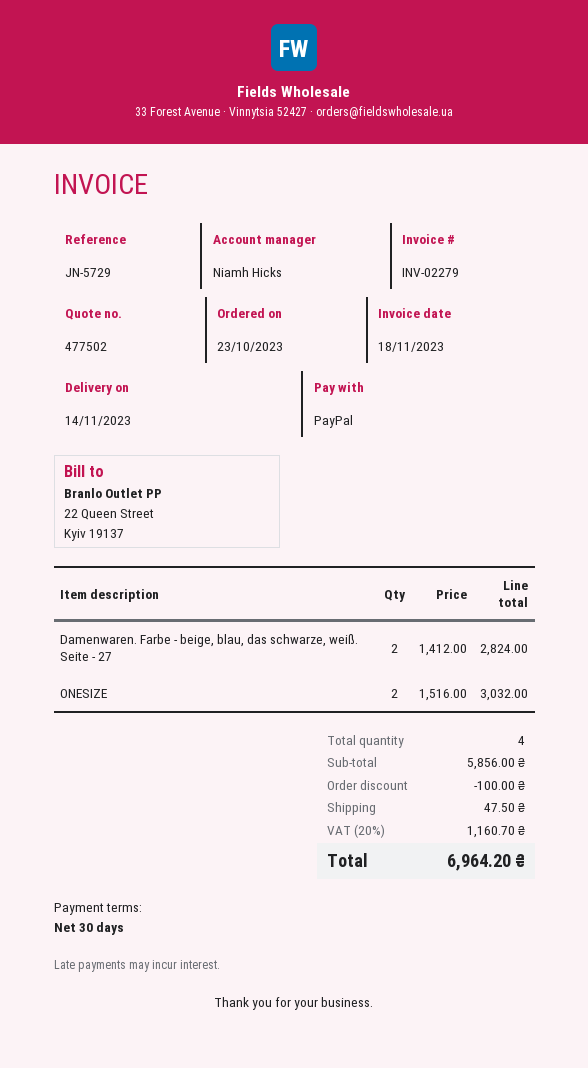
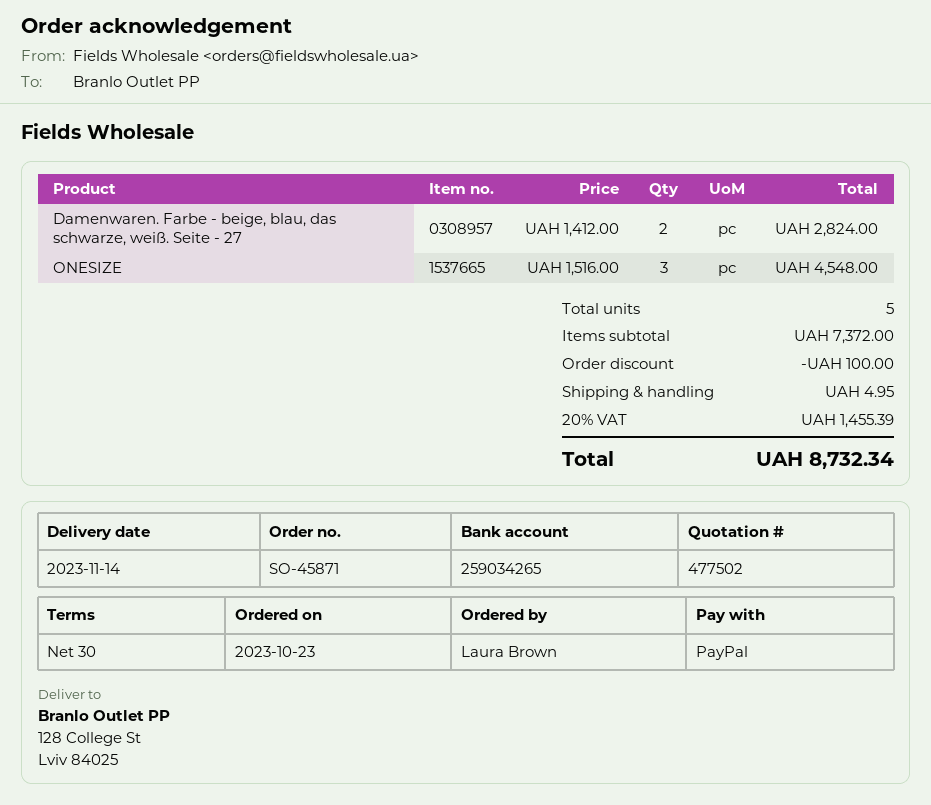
ONESIZE: 2 x 1516.00 = 3032.00 -> 3 x 1516.00 = 4548.00
total quantity: 4 -> 5
subtotal: 5856.00 -> 7372.00
shipping: 47.50 -> 4.95
tax: 20% = 1160.70 -> 20% = 1455.39
total: 6964.20 -> 8732.34

